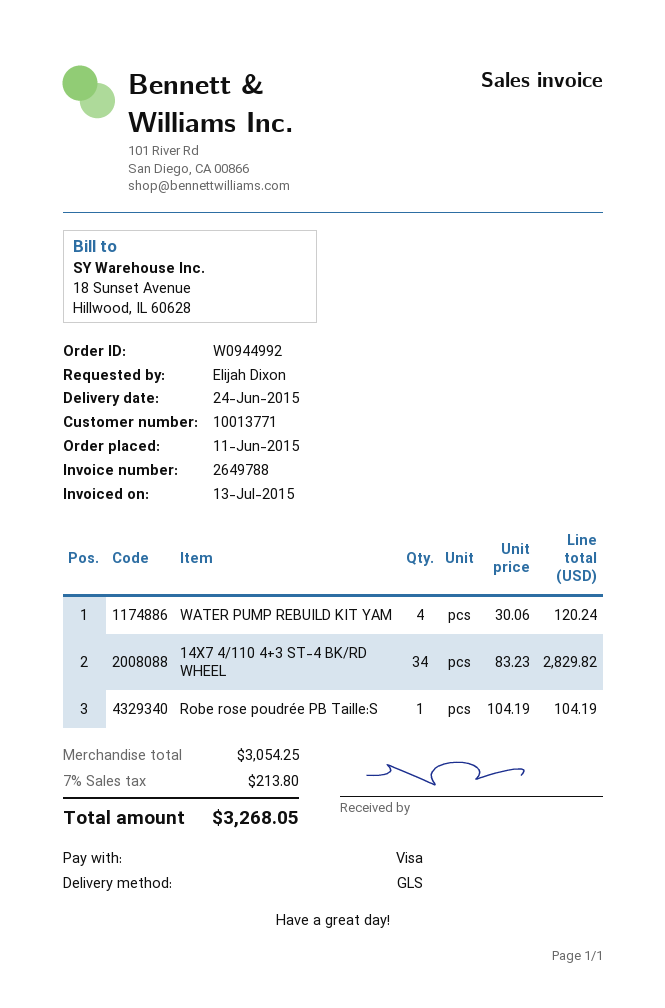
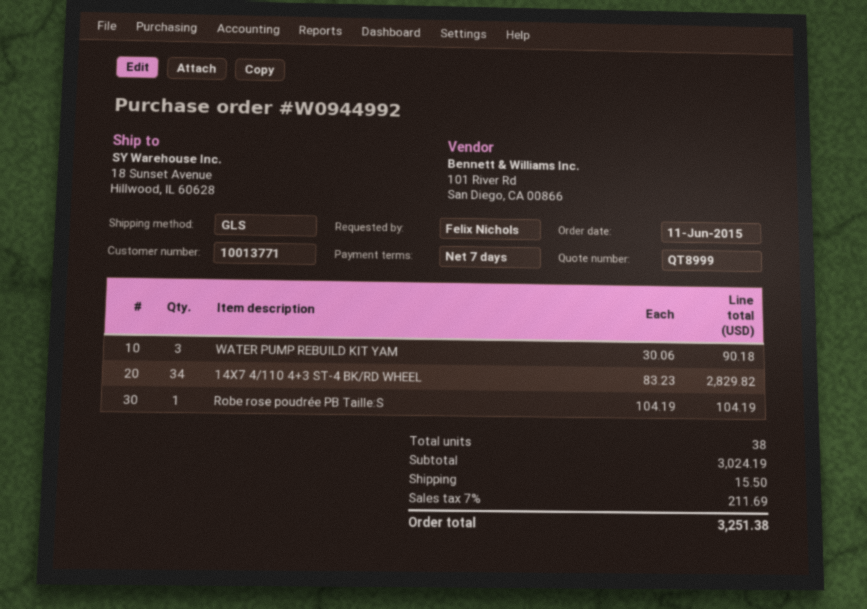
ordered by: Elijah Dixon -> Felix Nichols
WATER PUMP REBUILD KIT YAM: 4 x 30.06 = 120.24 -> 3 x 30.06 = 90.18
subtotal: 3054.25 -> 3024.19
shipping: none -> 15.50
tax: 7% = 213.80 -> 7% = 211.69
total: 3268.05 -> 3251.38

